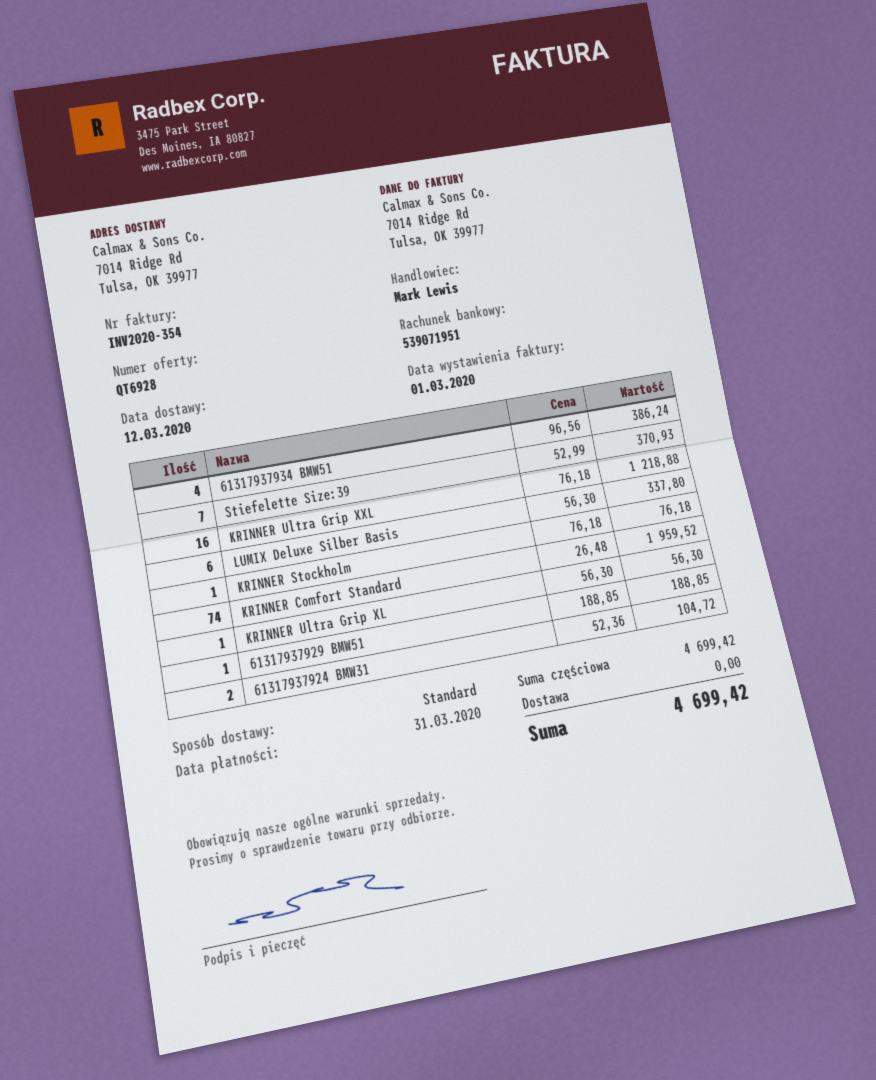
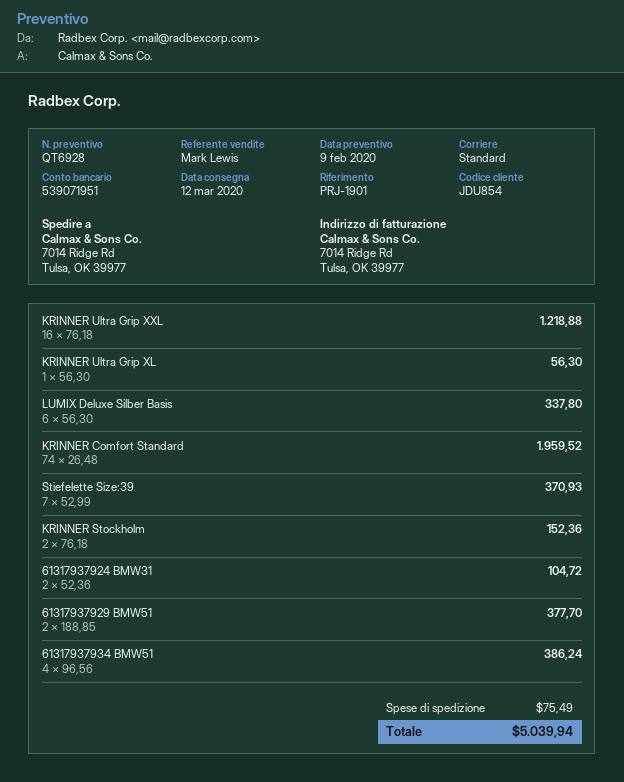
KRINNER Stockholm: 1 x 76.18 = 76.18 -> 2 x 76.18 = 152.36
61317937929 BMW51: 1 x 188.85 = 188.85 -> 2 x 188.85 = 377.70
shipping: 0.00 -> 75.49
total: 4699.42 -> 5039.94

